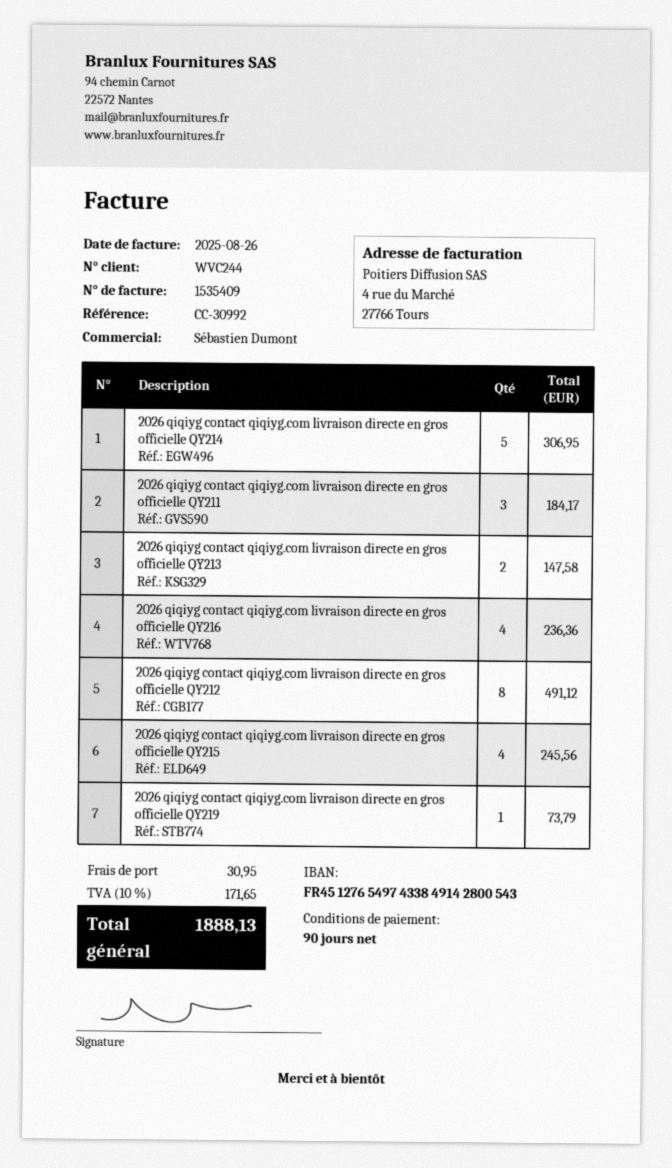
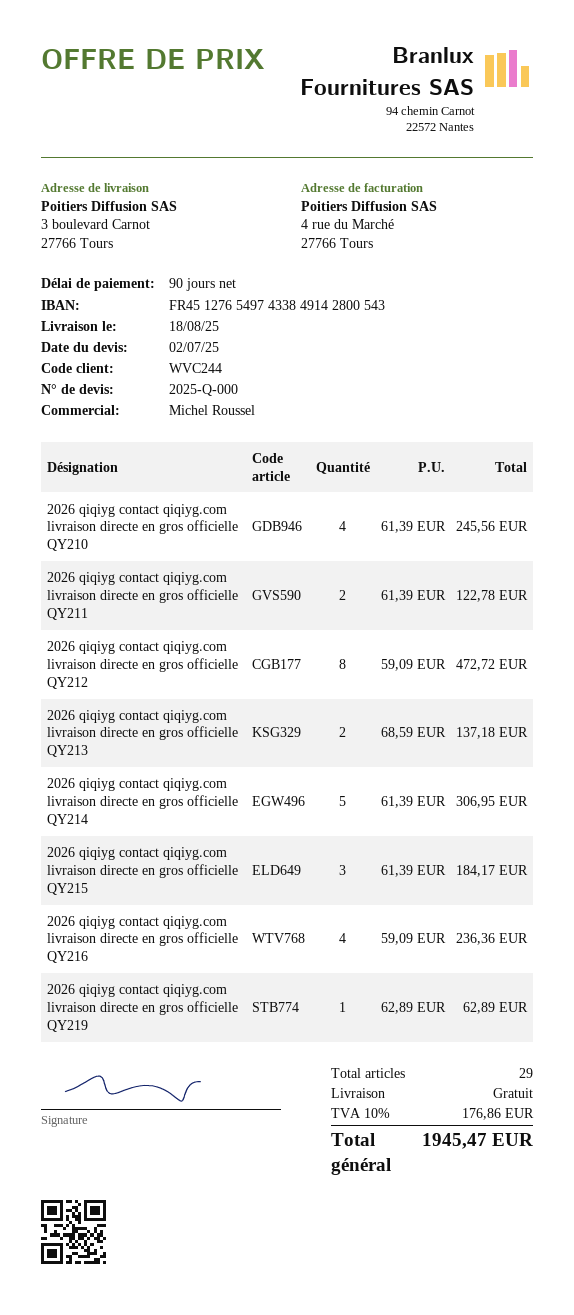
sales rep: Sébastien Dumont -> Michel Roussel
2026 qiqiyg contact qiqiyg.com livraison directe en gros officielle QY211: 3 for 184.17 -> 2 for 122.78
2026 qiqiyg contact qiqiyg.com livraison directe en gros officielle QY213: 2 for 147.58 -> 2 for 137.18
2026 qiqiyg contact qiqiyg.com livraison directe en gros officielle QY212: 8 for 491.12 -> 8 for 472.72
2026 qiqiyg contact qiqiyg.com livraison directe en gros officielle QY215: 4 for 245.56 -> 3 for 184.17
2026 qiqiyg contact qiqiyg.com livraison directe en gros officielle QY219: 1 for 73.79 -> 1 for 62.89
2026 qiqiyg contact qiqiyg.com livraison directe en gros officielle QY210: none -> 4 for 245.56
shipping: 30.95 -> 0.00
tax: 10% = 171.65 -> 10% = 176.86
total: 1888.13 -> 1945.47

